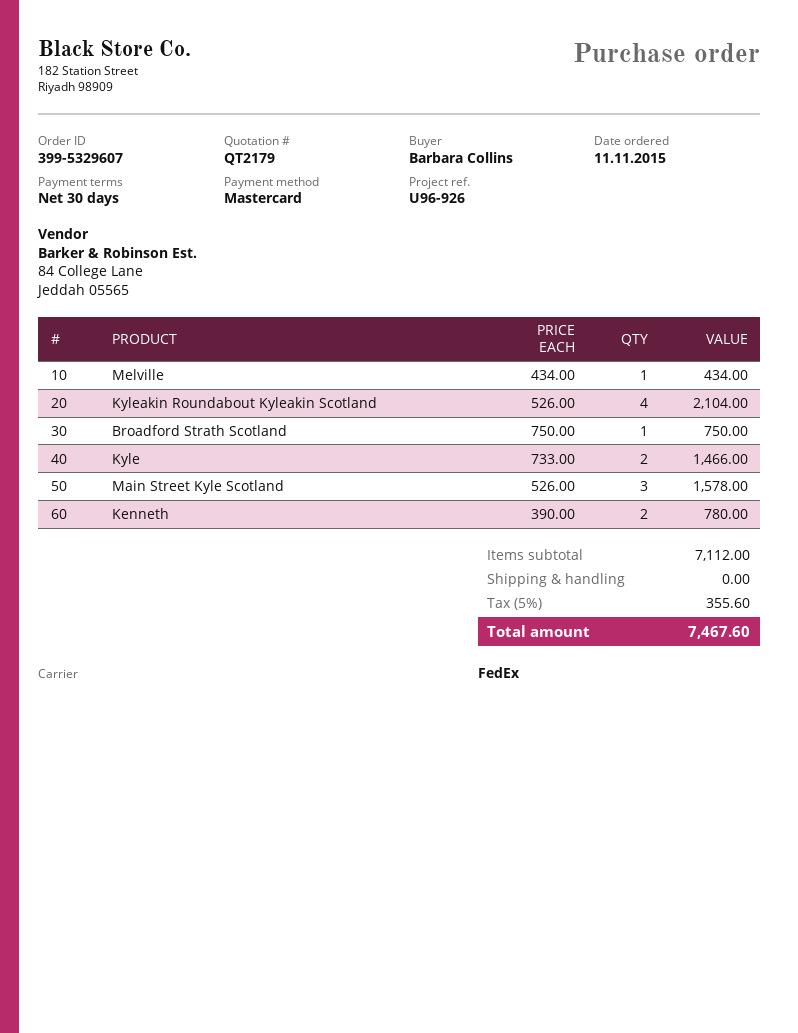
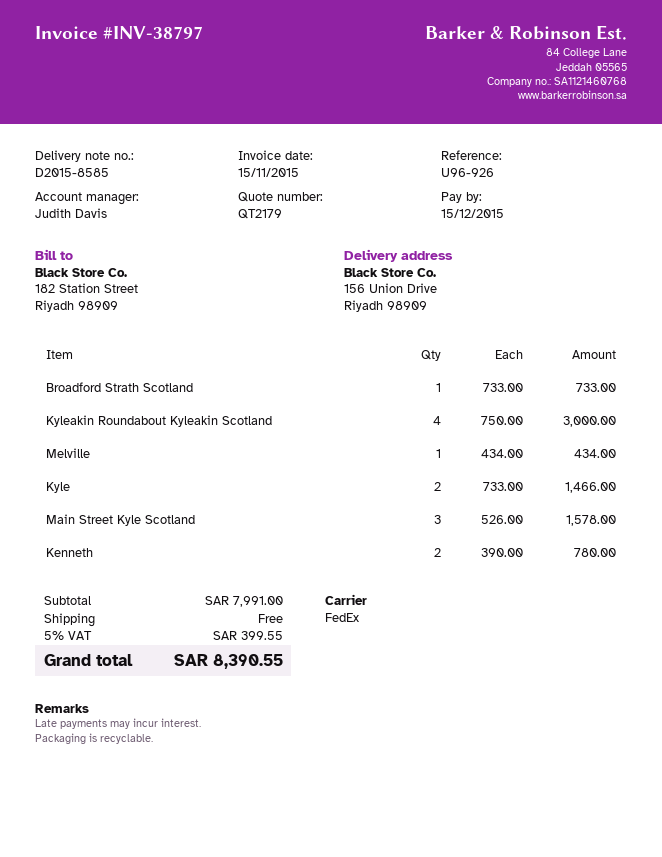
Kyleakin Roundabout Kyleakin Scotland: 4 x 526.00 = 2104.00 -> 4 x 750.00 = 3000.00
Broadford Strath Scotland: 1 x 750.00 = 750.00 -> 1 x 733.00 = 733.00
subtotal: 7112.00 -> 7991.00
tax: 5% = 355.60 -> 5% = 399.55
total: 7467.60 -> 8390.55

